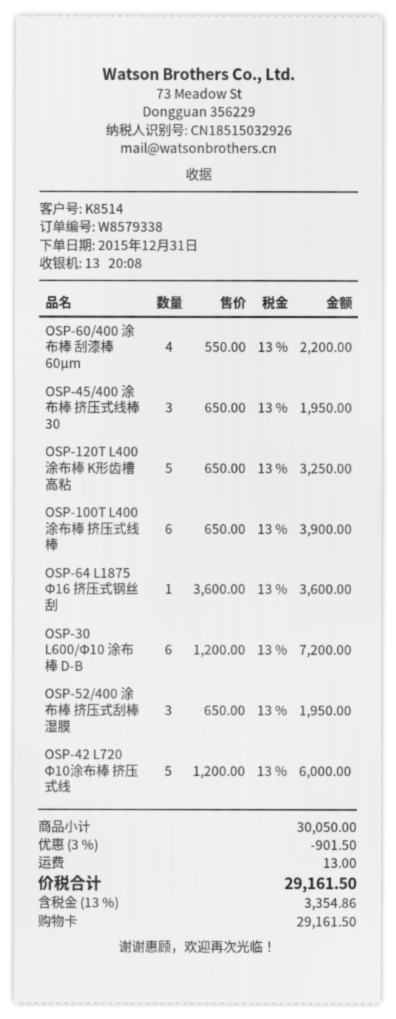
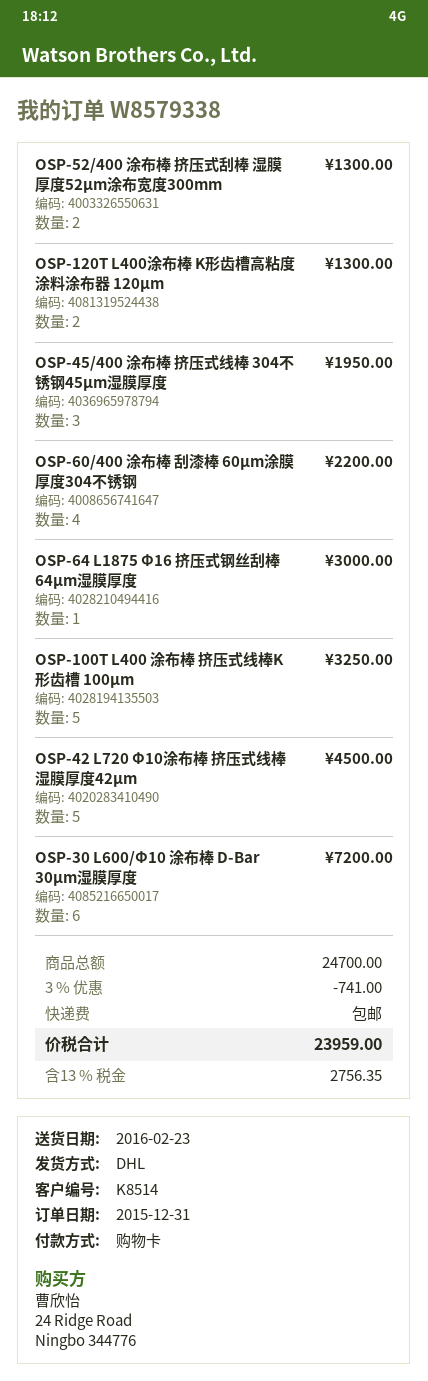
OSP-120T L400涂布棒 K形齿槽高粘: 5 for 3250.00 -> 2 for 1300.00
OSP-100T L400 涂布棒 挤压式线棒: 6 for 3900.00 -> 5 for 3250.00
OSP-64 L1875 Φ16 挤压式钢丝刮: 1 for 3600.00 -> 1 for 3000.00
OSP-52/400 涂布棒 挤压式刮棒 湿膜: 3 for 1950.00 -> 2 for 1300.00
OSP-42 L720 Φ10涂布棒 挤压式线: 5 for 6000.00 -> 5 for 4500.00
subtotal: 30050.00 -> 24700.00
discount: 3% = 901.50 -> 3% = 741.00
shipping: 13.00 -> 0.00
tax: 13% = 3354.86 -> 13% = 2756.35
total: 29161.50 -> 23959.00

